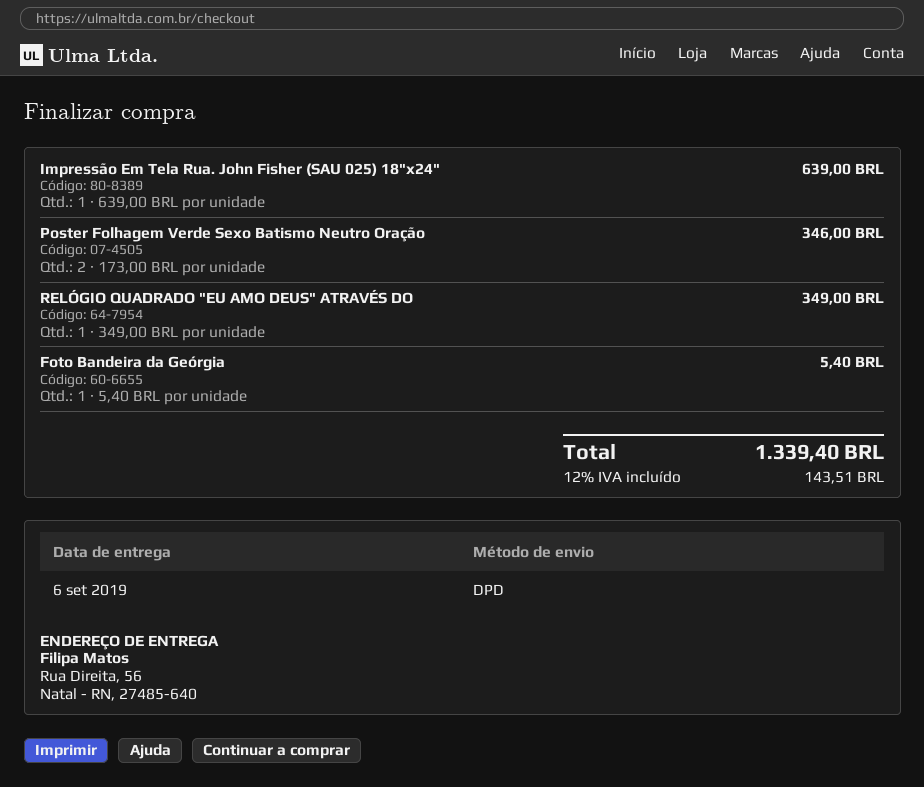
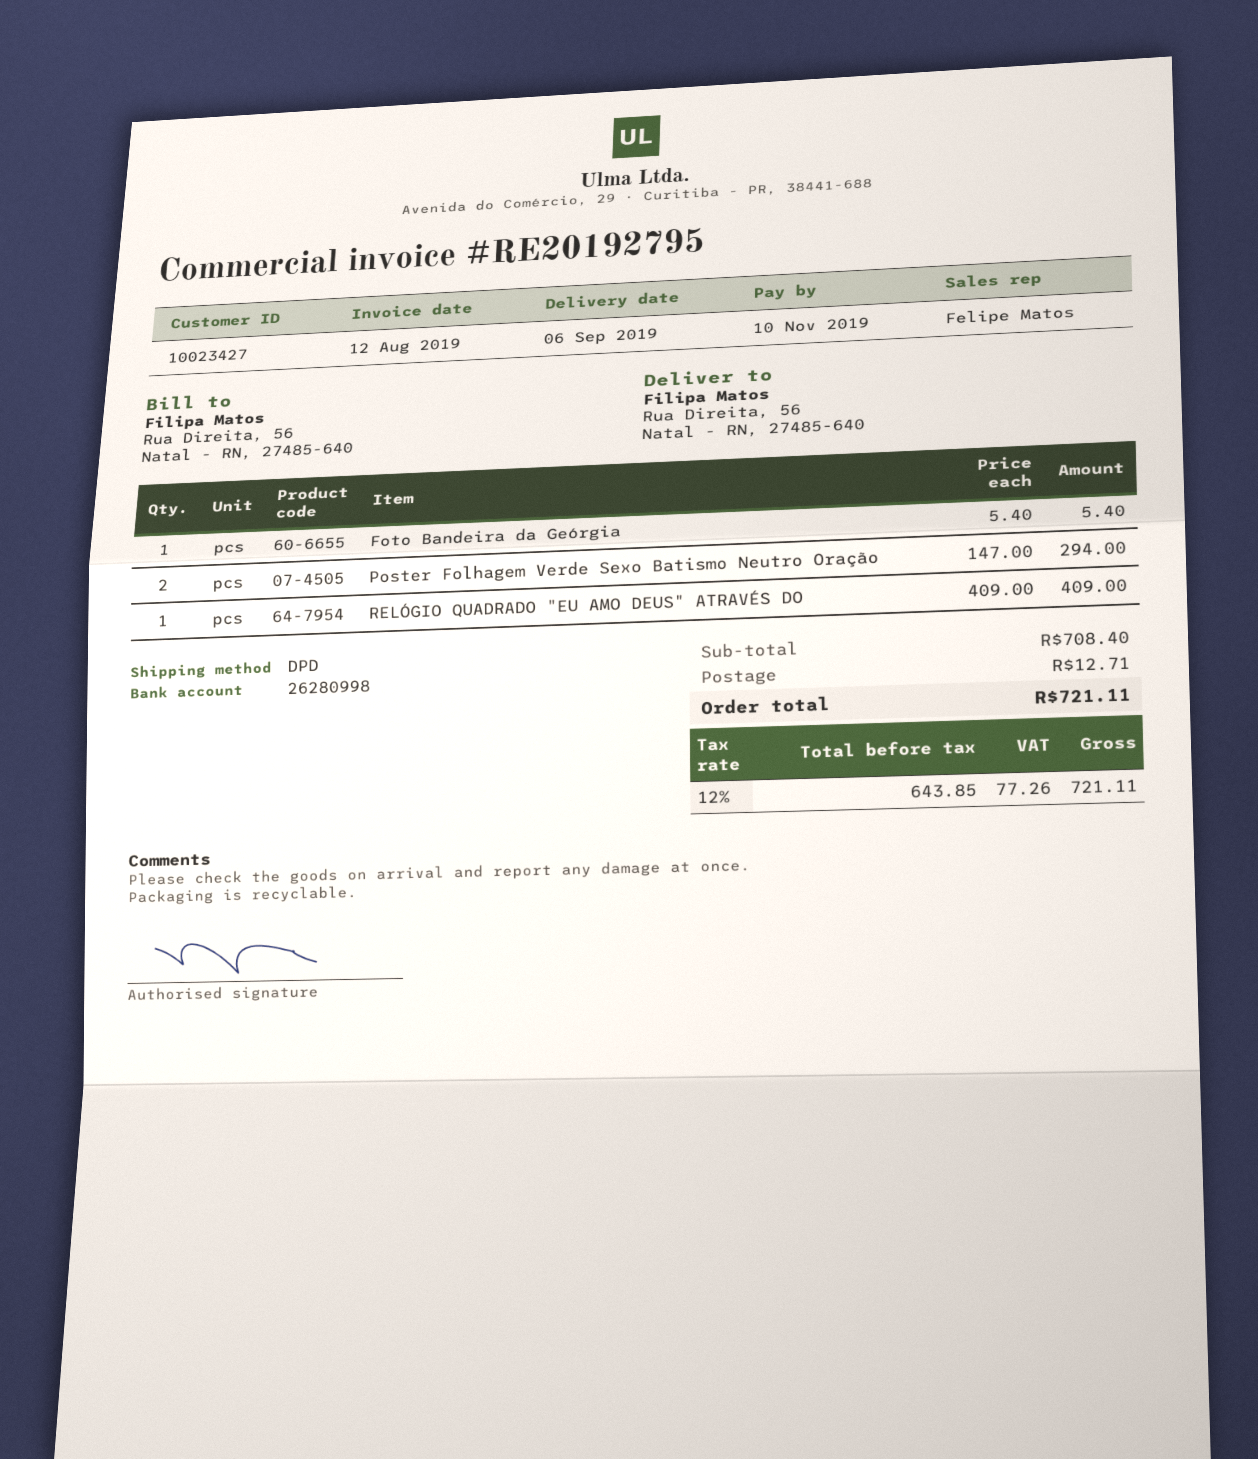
Impressão Em Tela Rua. John Fisher (SAU 025) 18"x24": 1 x 639.00 = 639.00 -> none
Poster Folhagem Verde Sexo Batismo Neutro Oração: 2 x 173.00 = 346.00 -> 2 x 147.00 = 294.00
RELÓGIO QUADRADO "EU AMO DEUS" ATRAVÉS DO: 1 x 349.00 = 349.00 -> 1 x 409.00 = 409.00
shipping: none -> 12.71
tax: 12% = 143.51 -> 12% = 77.26
total: 1339.40 -> 721.11

